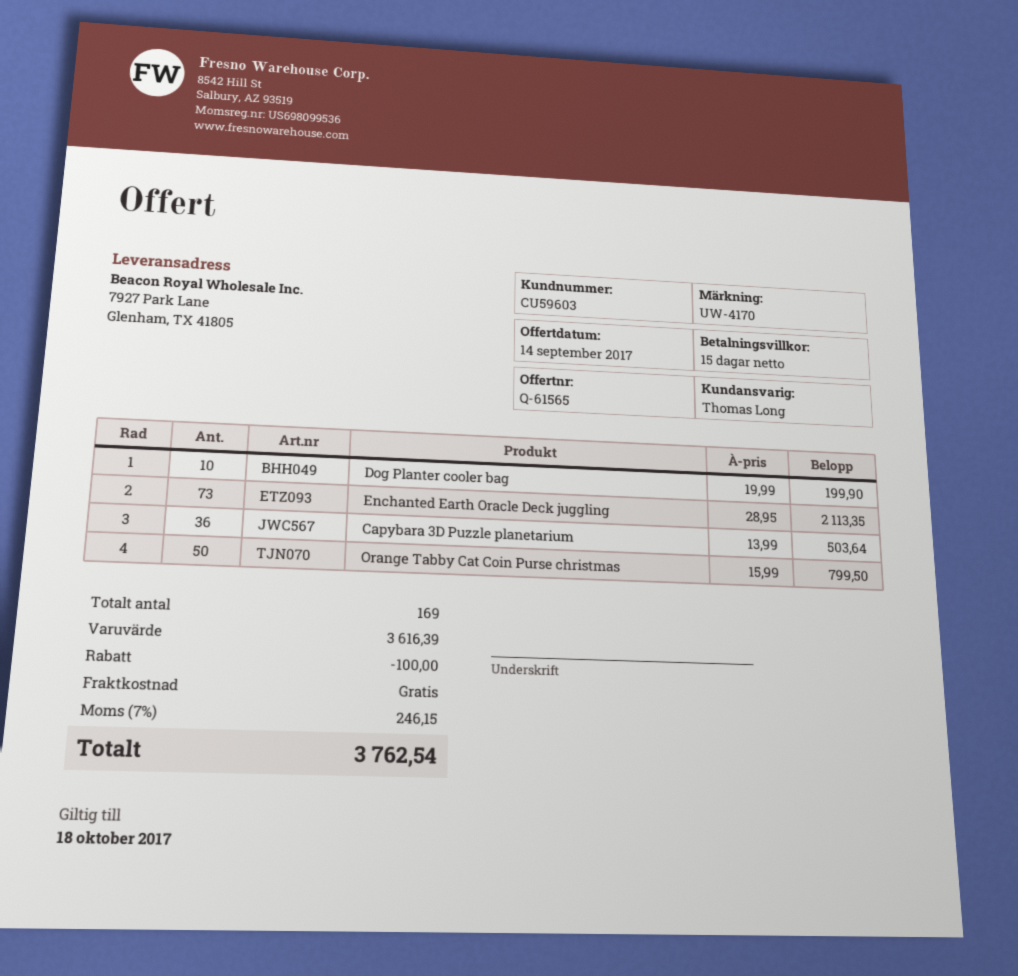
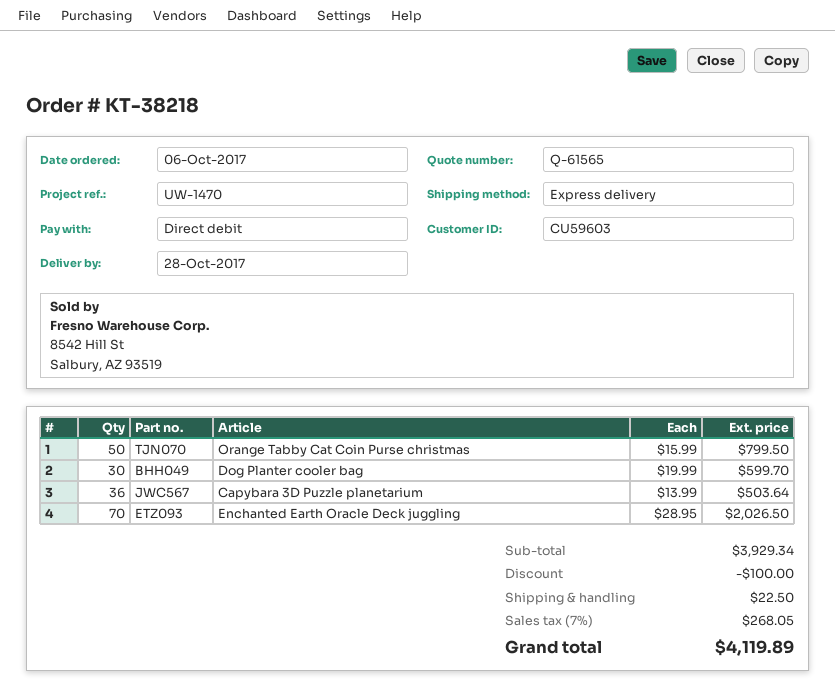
reference: UW-4170 -> UW-1470
Dog Planter cooler bag: 10 x 19.99 = 199.90 -> 30 x 19.99 = 599.70
Enchanted Earth Oracle Deck juggling: 73 x 28.95 = 2113.35 -> 70 x 28.95 = 2026.50
subtotal: 3616.39 -> 3929.34
shipping: 0.00 -> 22.50
tax: 7% = 246.15 -> 7% = 268.05
total: 3762.54 -> 4119.89

